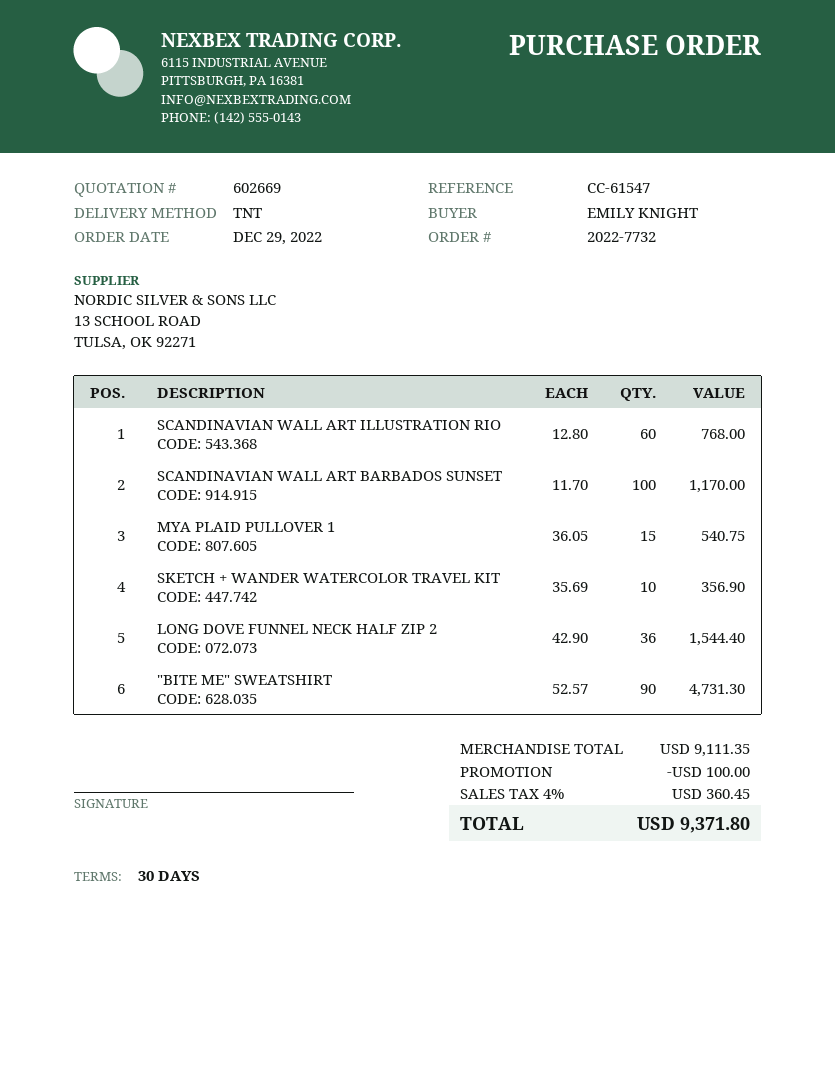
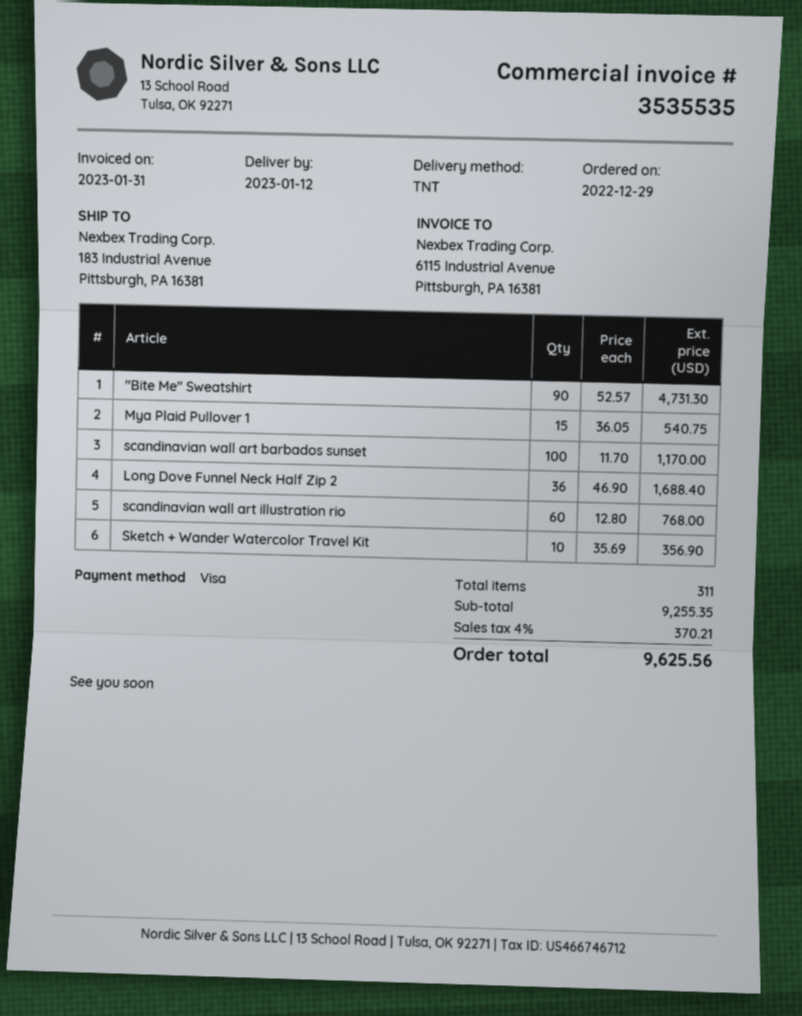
LONG DOVE FUNNEL NECK HALF ZIP 2: 36 x 42.90 = 1544.40 -> 36 x 46.90 = 1688.40
subtotal: 9111.35 -> 9255.35
discount: 100.00 -> none
tax: 4% = 360.45 -> 4% = 370.21
total: 9371.80 -> 9625.56

